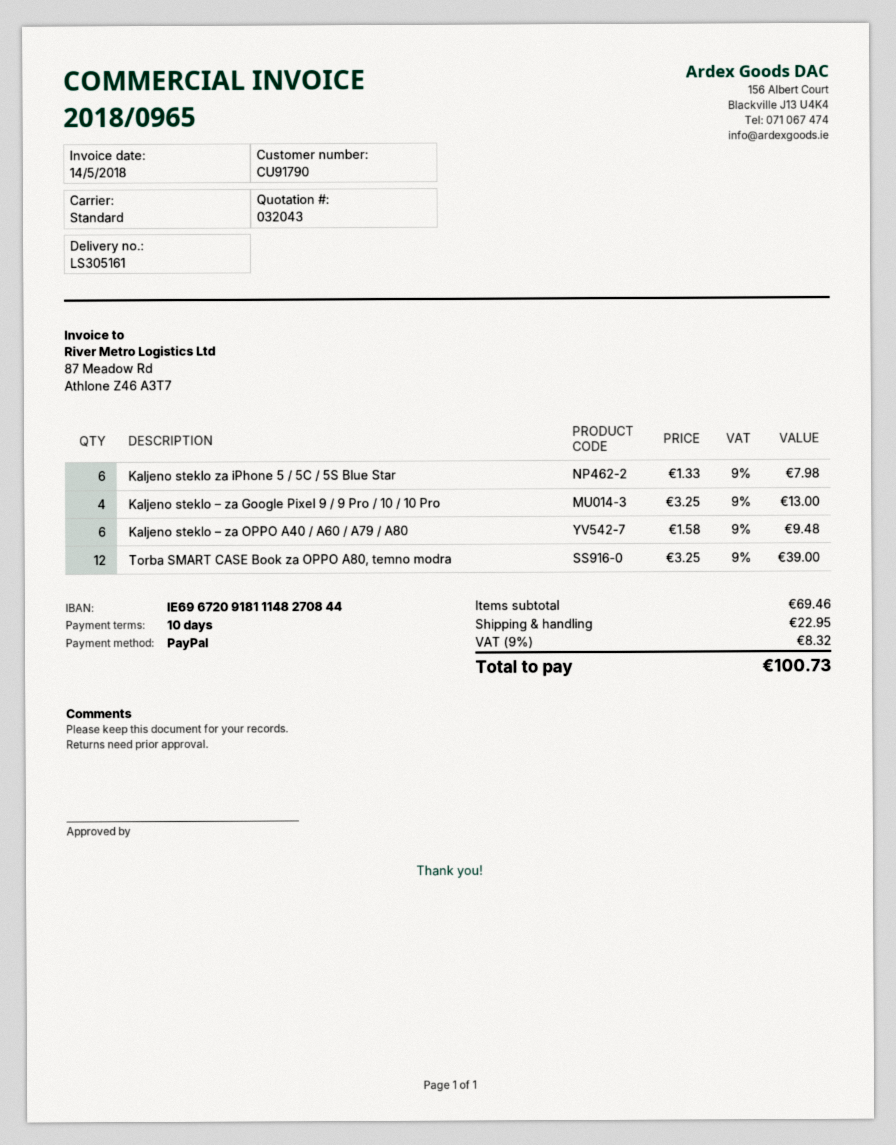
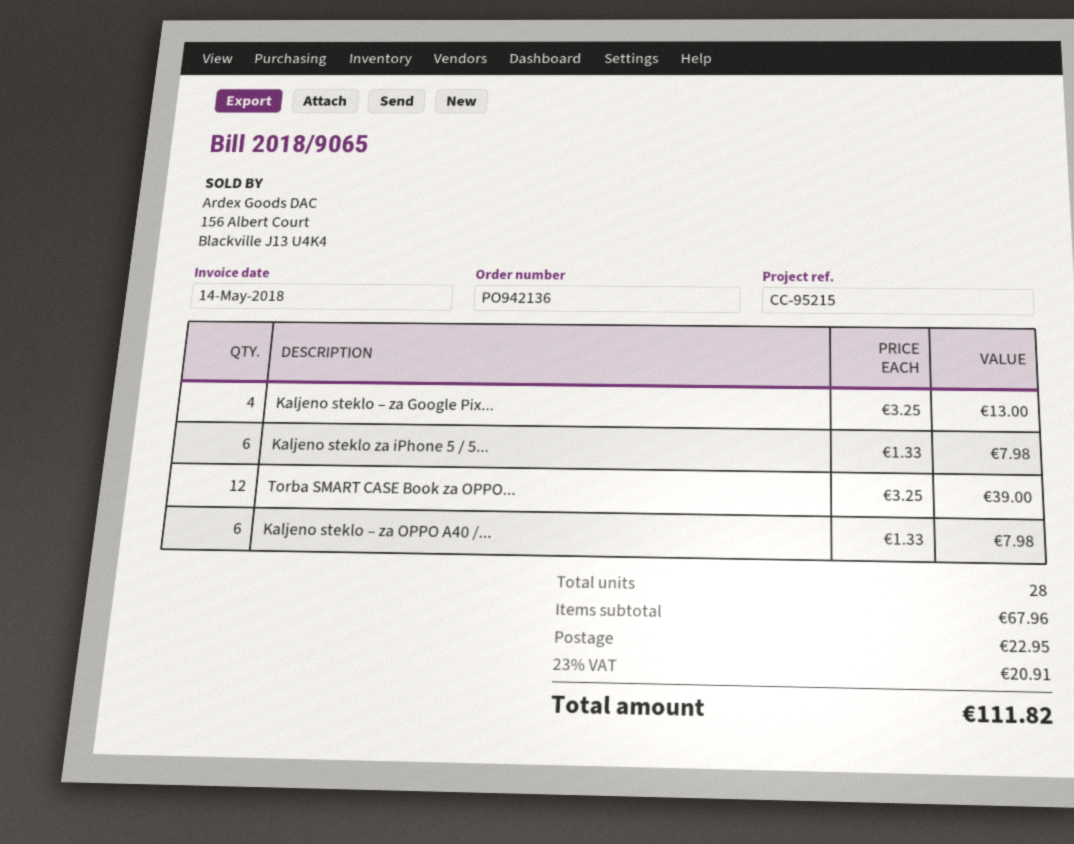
invoice number: 2018/0965 -> 2018/9065
Kaljeno steklo – za OPPO A40 / A60 / A79 / A80: 6 x 1.58 = 9.48 -> 6 x 1.33 = 7.98
subtotal: 69.46 -> 67.96
tax: 9% = 8.32 -> 23% = 20.91
total: 100.73 -> 111.82

